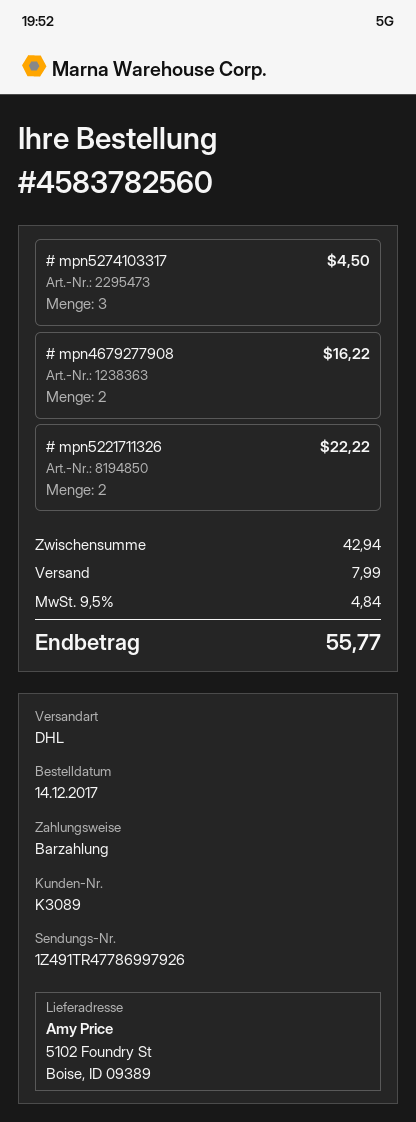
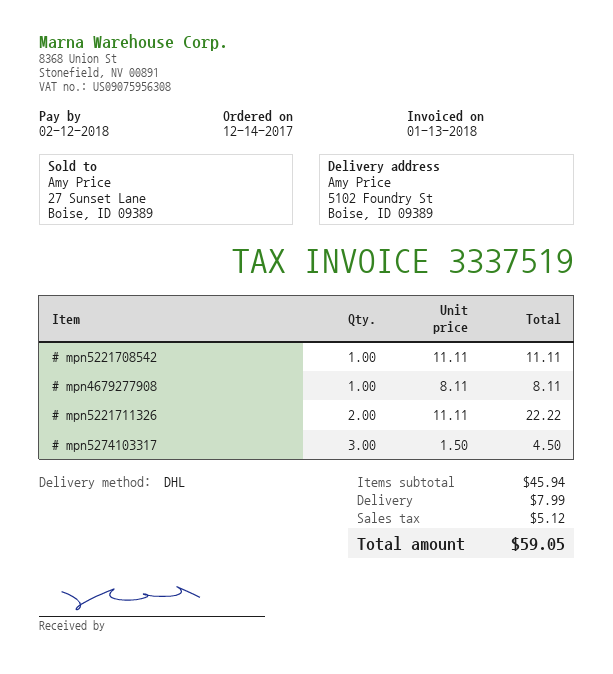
# mpn4679277908: 2 for 16.22 -> 1 for 8.11
# mpn5221708542: none -> 1 for 11.11
subtotal: 42.94 -> 45.94
tax: 4.84 -> 5.12
total: 55.77 -> 59.05

